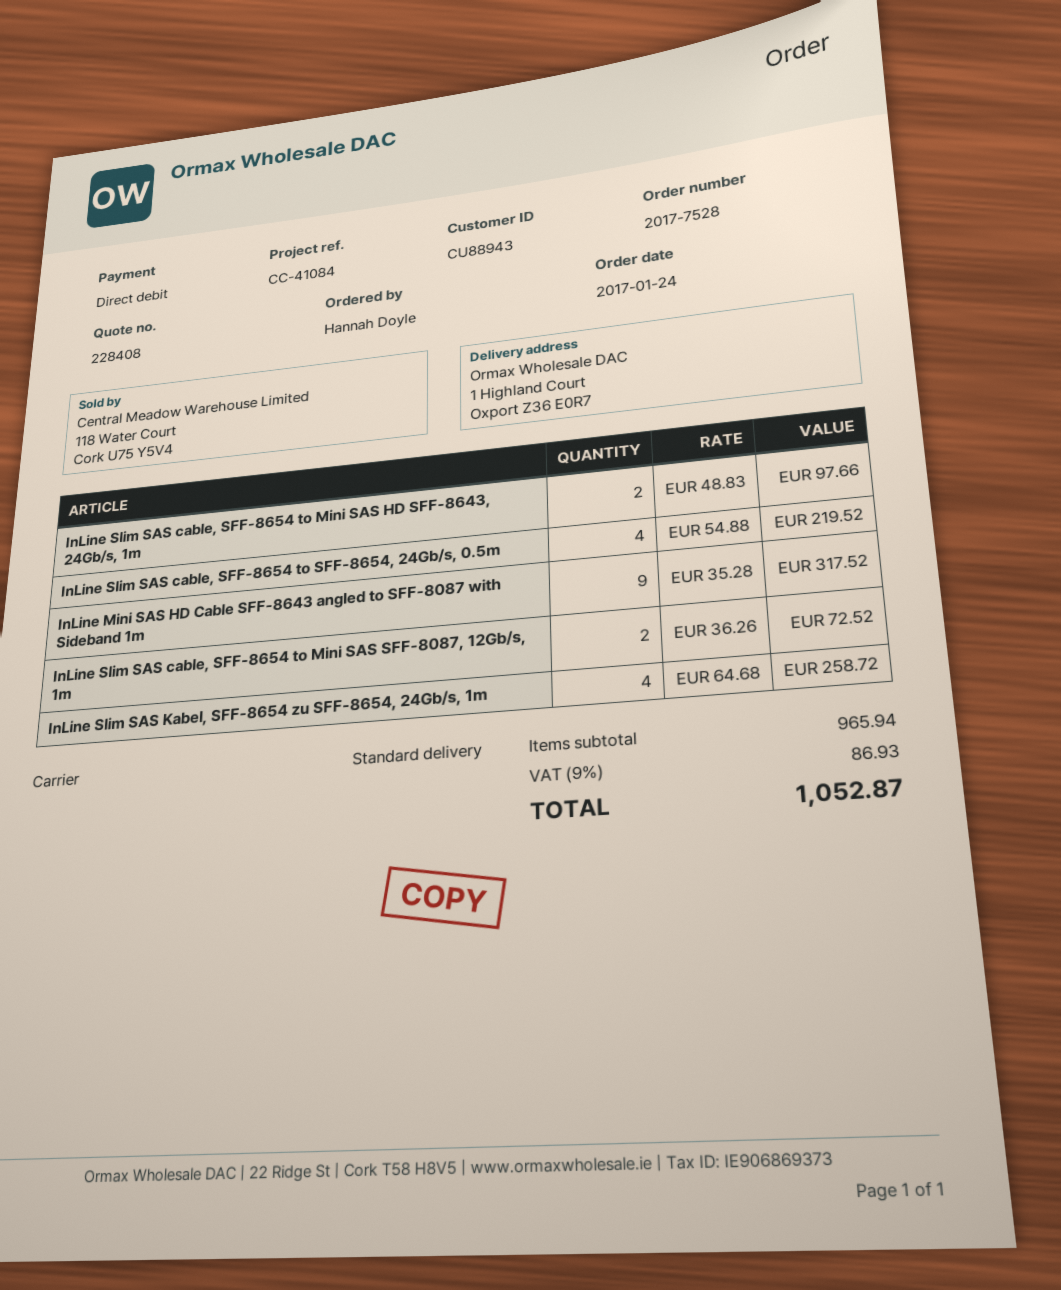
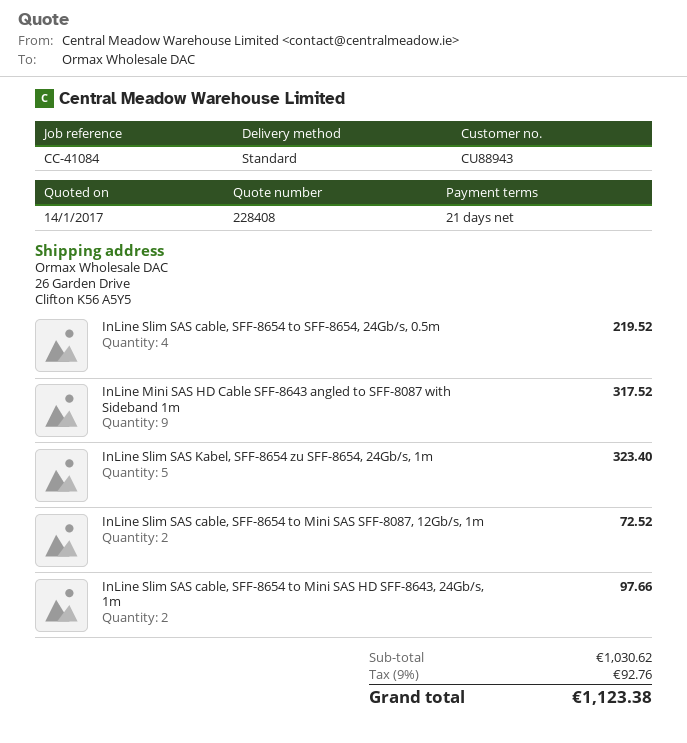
ship to: 1 Highland Court, Oxport Z36 E0R7 -> 26 Garden Drive, Clifton K56 A5Y5
InLine Slim SAS Kabel, SFF-8654 zu SFF-8654, 24Gb/s, 1m: 4 for 258.72 -> 5 for 323.40
subtotal: 965.94 -> 1030.62
tax: 9% = 86.93 -> 9% = 92.76
total: 1052.87 -> 1123.38

